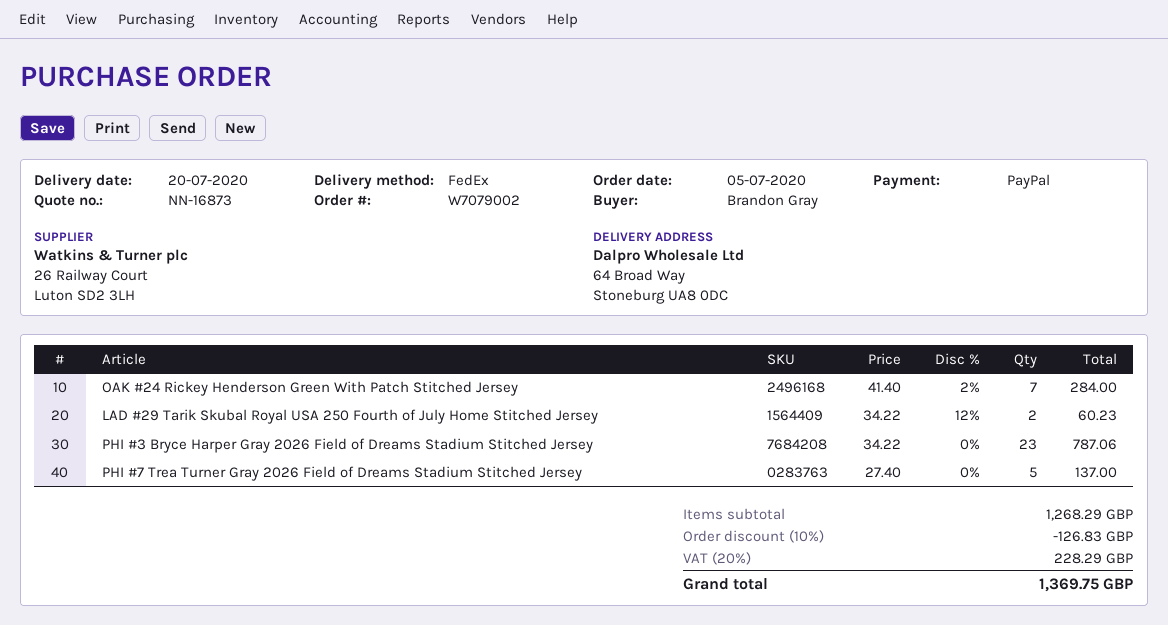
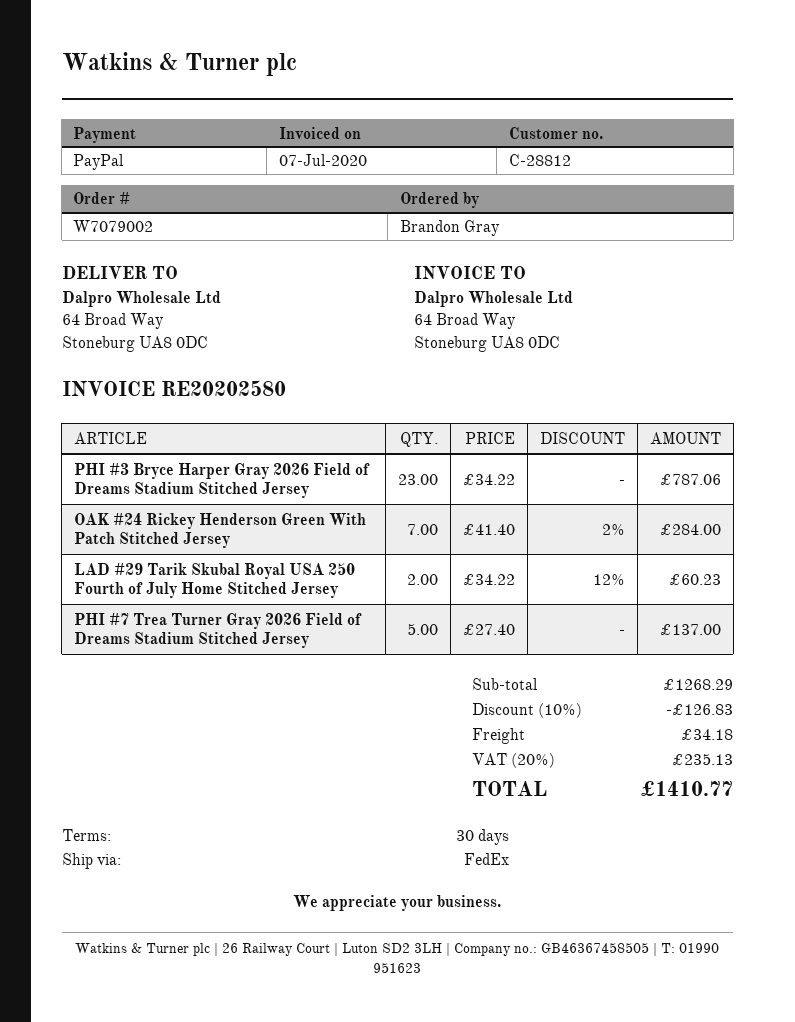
shipping: none -> 34.18
tax: 20% = 228.29 -> 20% = 235.13
total: 1369.75 -> 1410.77

